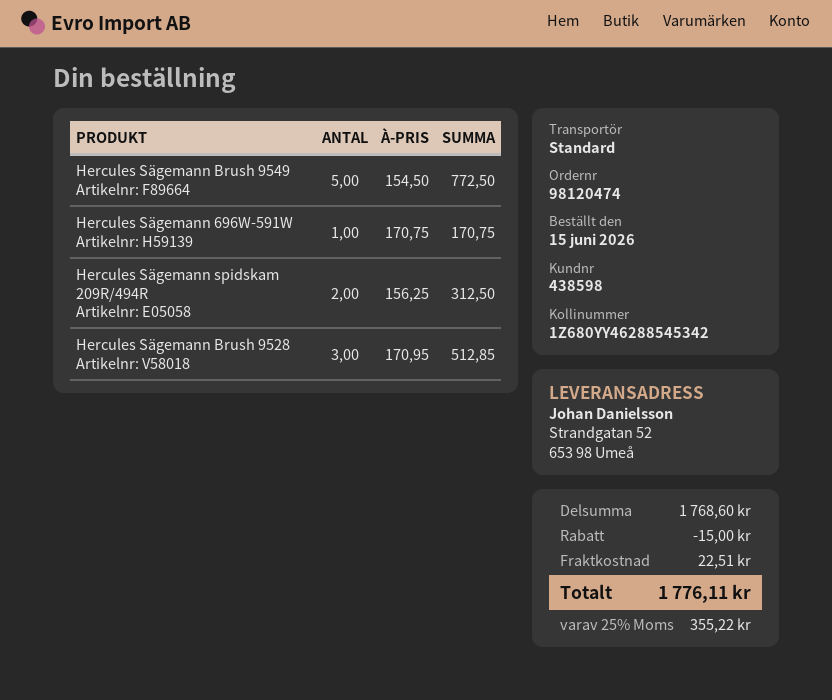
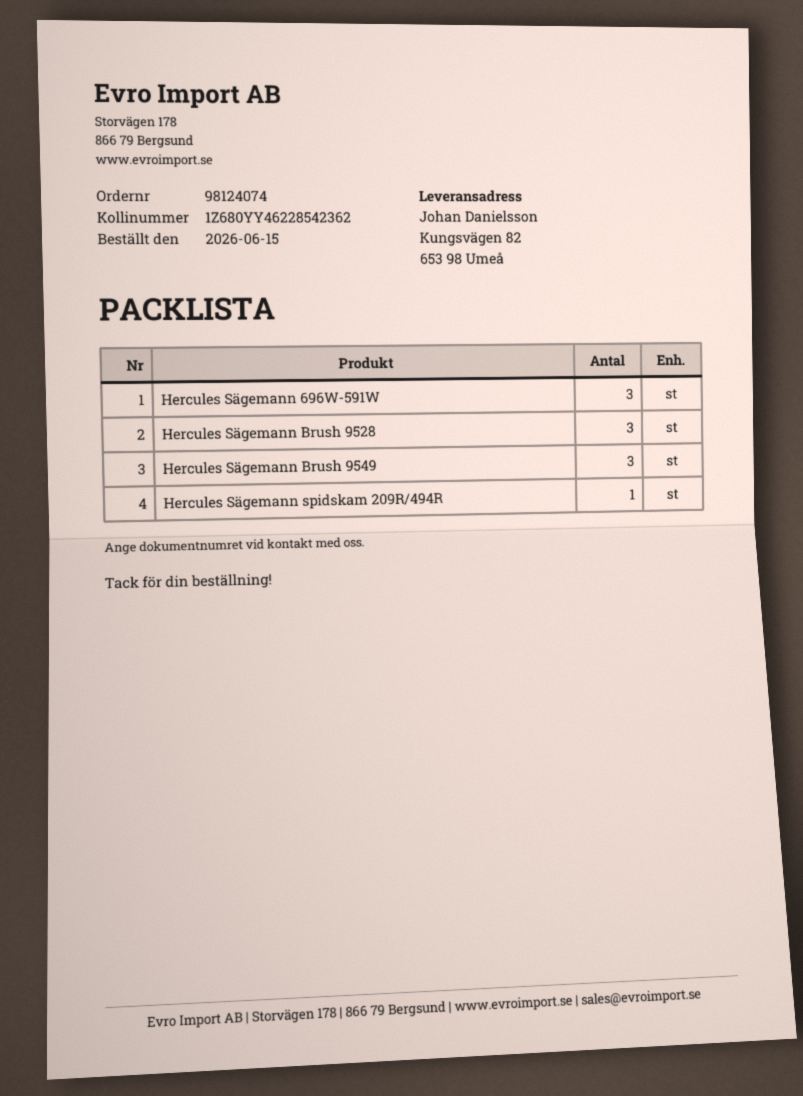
order number: 98120474 -> 98124074
tracking number: 1Z680YY46288545342 -> 1Z680YY46228542362
ship to: Strandgatan 52, 653 98 Umeå -> Kungsvägen 82, 653 98 Umeå
Hercules Sägemann Brush 9549: 5 -> 3
Hercules Sägemann 696W-591W: 1 -> 3
Hercules Sägemann spidskam 209R/494R: 2 -> 1

